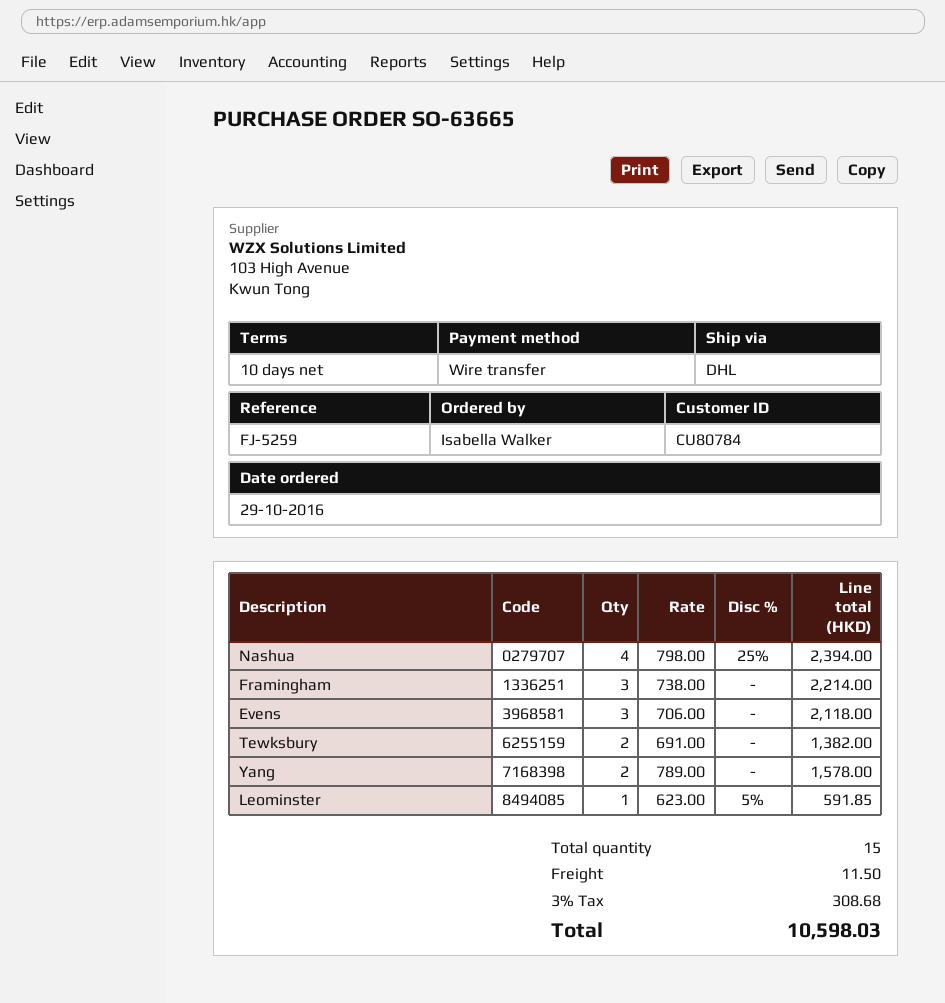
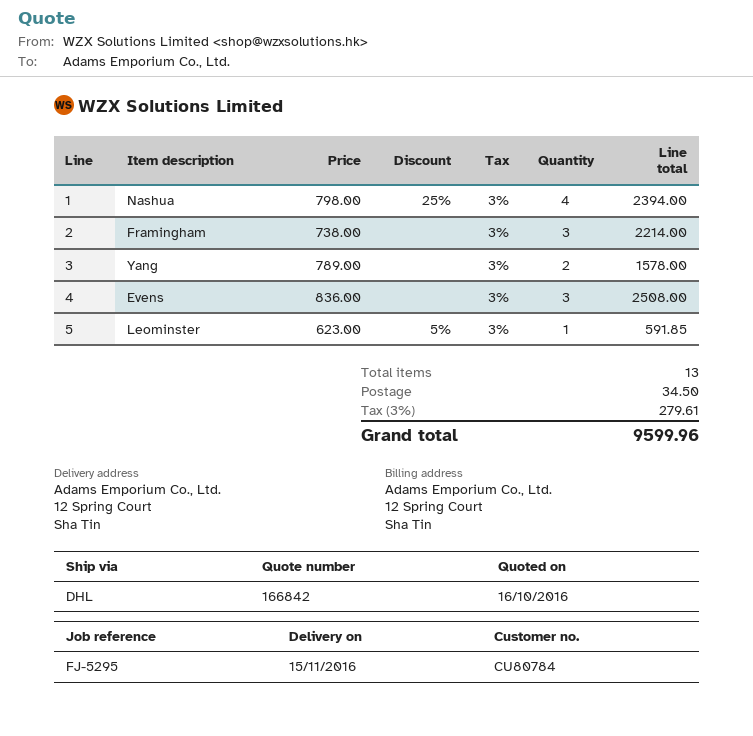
reference: FJ-5259 -> FJ-5295
Evens: 3 x 706.00 = 2118.00 -> 3 x 836.00 = 2508.00
Tewksbury: 2 x 691.00 = 1382.00 -> none
total quantity: 15 -> 13
shipping: 11.50 -> 34.50
tax: 3% = 308.68 -> 3% = 279.61
total: 10598.03 -> 9599.96

